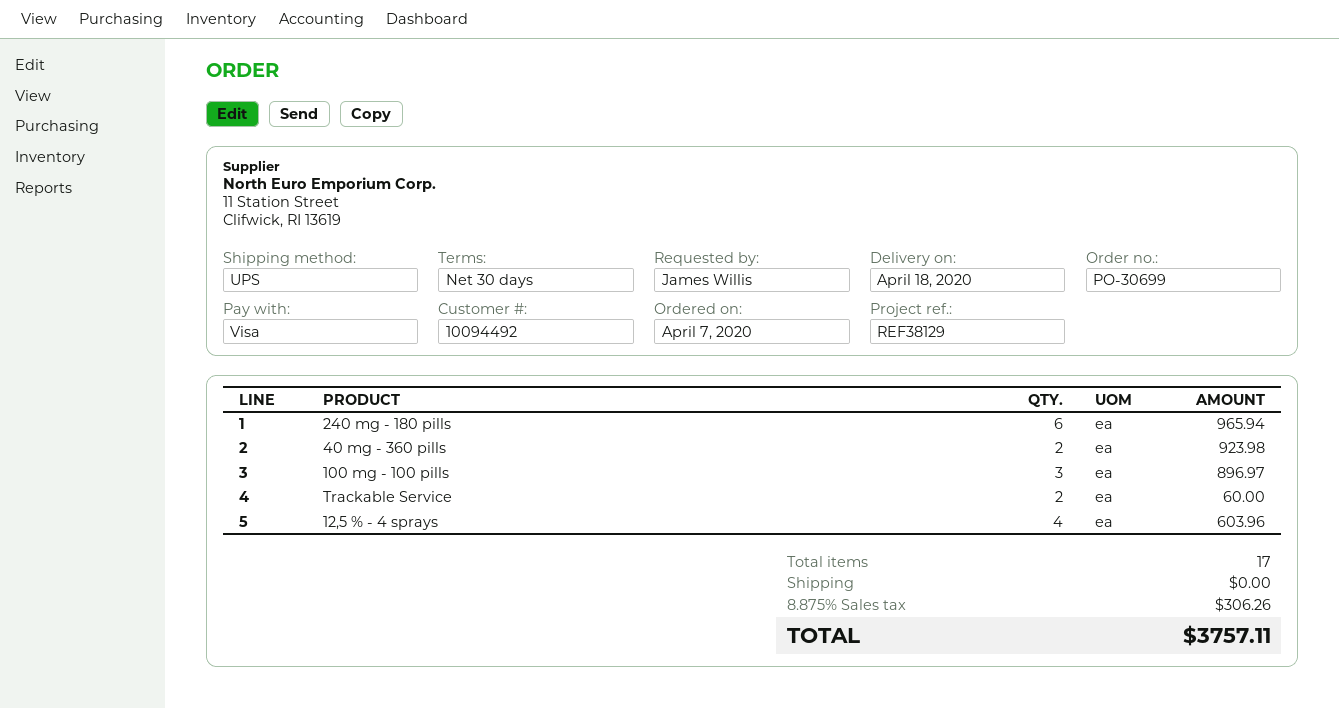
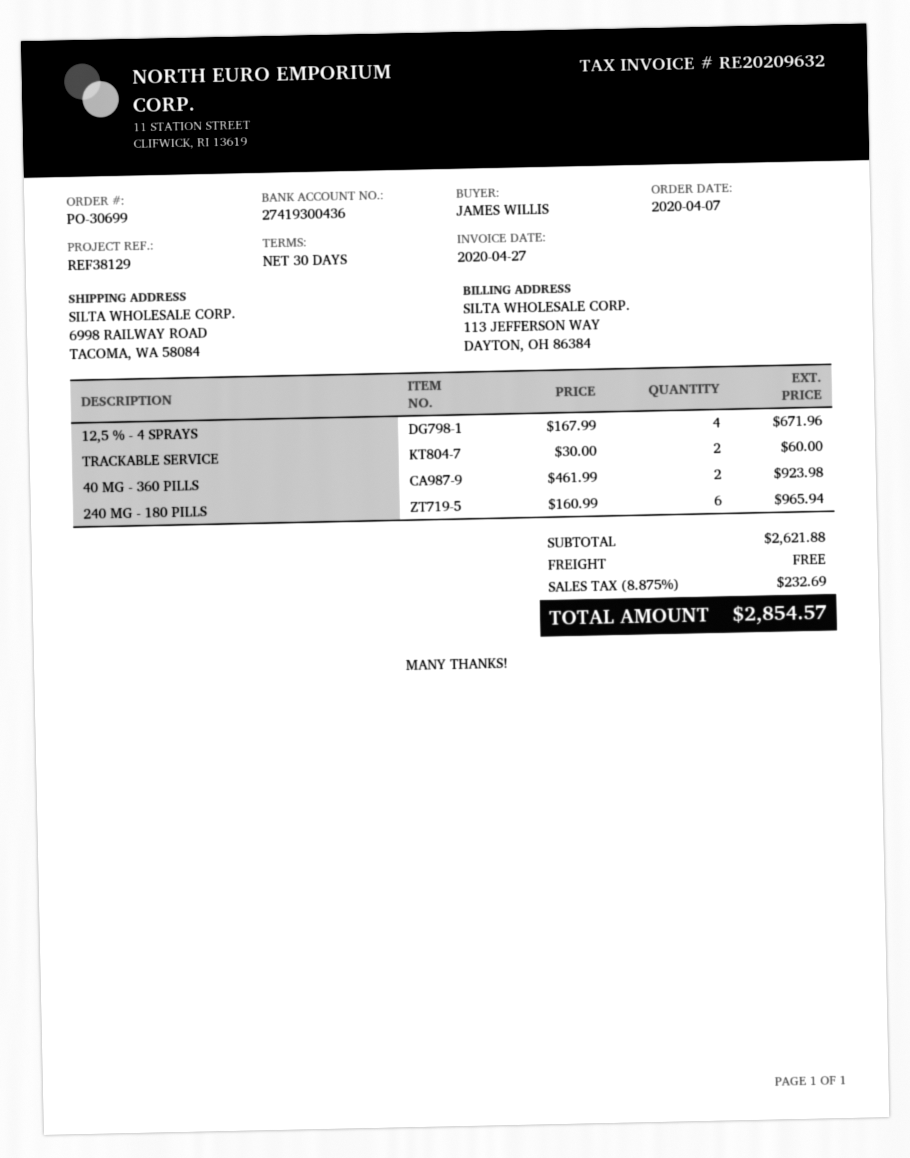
100 mg - 100 pills: 3 for 896.97 -> none
12,5 % - 4 sprays: 4 for 603.96 -> 4 for 671.96
tax: 8.875% = 306.26 -> 8.875% = 232.69
total: 3757.11 -> 2854.57

